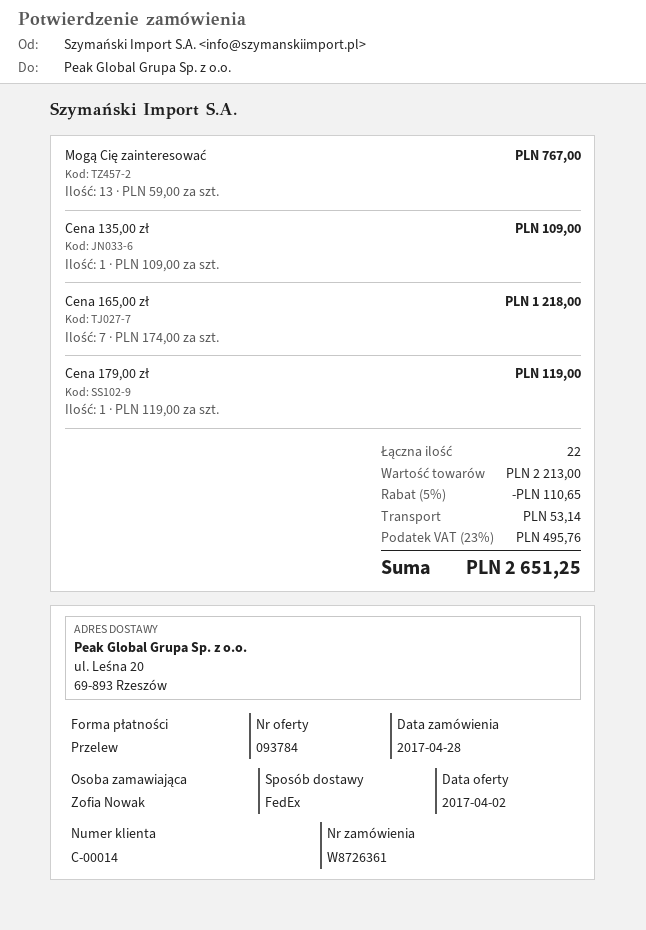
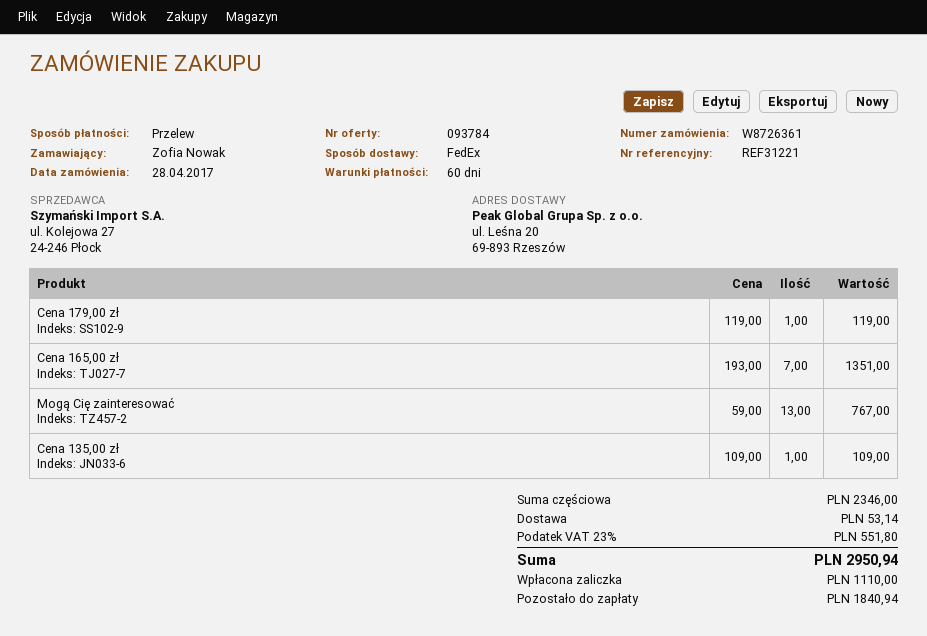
Cena 165,00 zł: 7 x 174.00 = 1218.00 -> 7 x 193.00 = 1351.00
subtotal: 2213.00 -> 2346.00
discount: 5% = 110.65 -> none
tax: 23% = 495.76 -> 23% = 551.80
total: 2651.25 -> 2950.94

